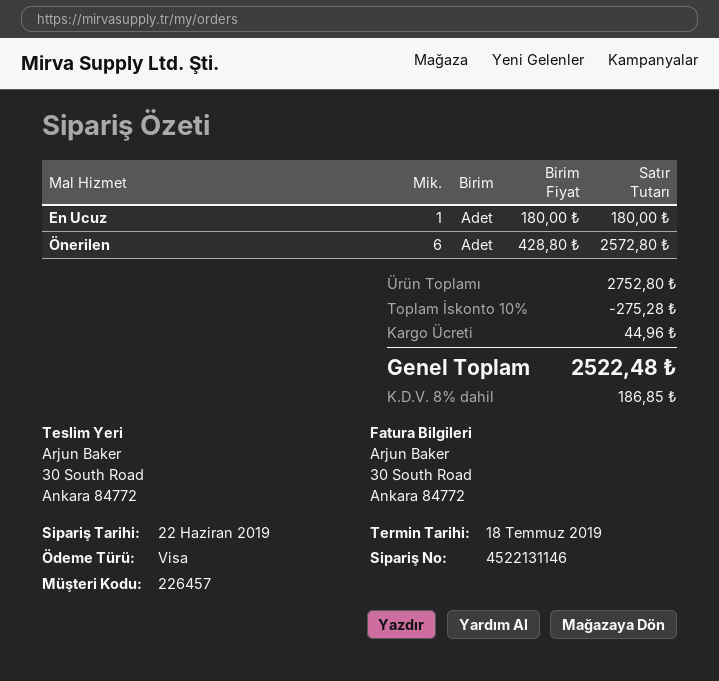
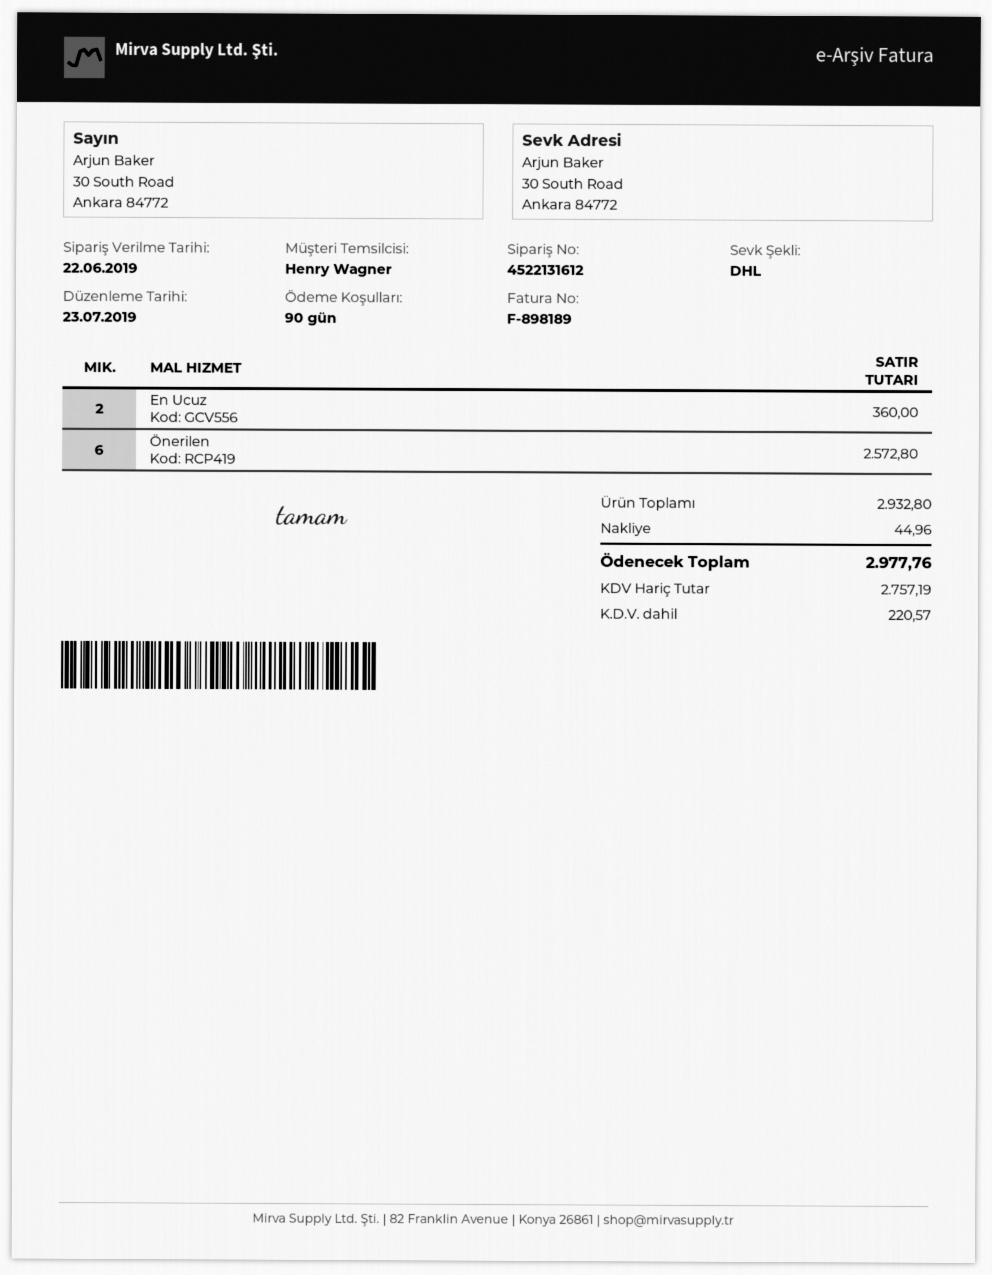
order number: 4522131146 -> 4522131612
En Ucuz: 1 for 180.00 -> 2 for 360.00
subtotal: 2752.80 -> 2932.80
discount: 10% = 275.28 -> none
tax: 186.85 -> 220.57
total: 2522.48 -> 2977.76

